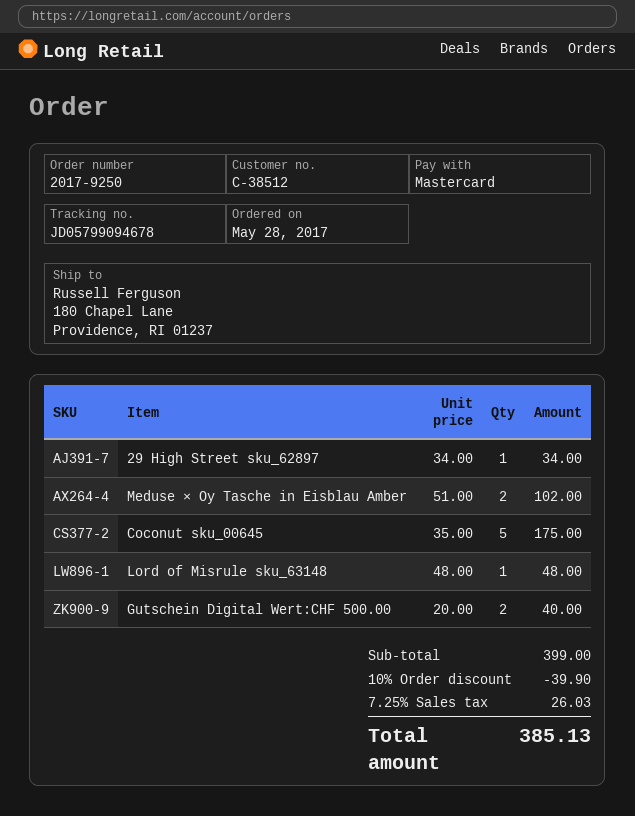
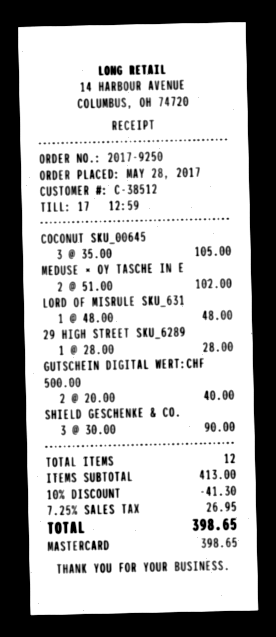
29 High Street sku_62897: 1 x 34.00 = 34.00 -> 1 x 28.00 = 28.00
Coconut sku_00645: 5 x 35.00 = 175.00 -> 3 x 35.00 = 105.00
SHIELD GESCHENKE & CO.: none -> 3 x 30.00 = 90.00
subtotal: 399.00 -> 413.00
discount: 10% = 39.90 -> 10% = 41.30
tax: 7.25% = 26.03 -> 7.25% = 26.95
total: 385.13 -> 398.65

